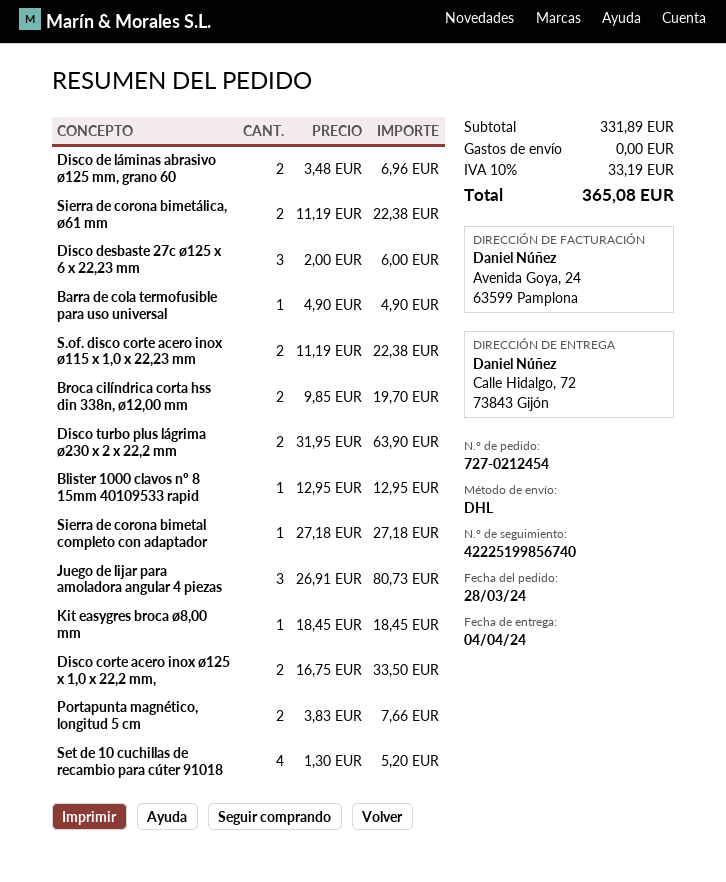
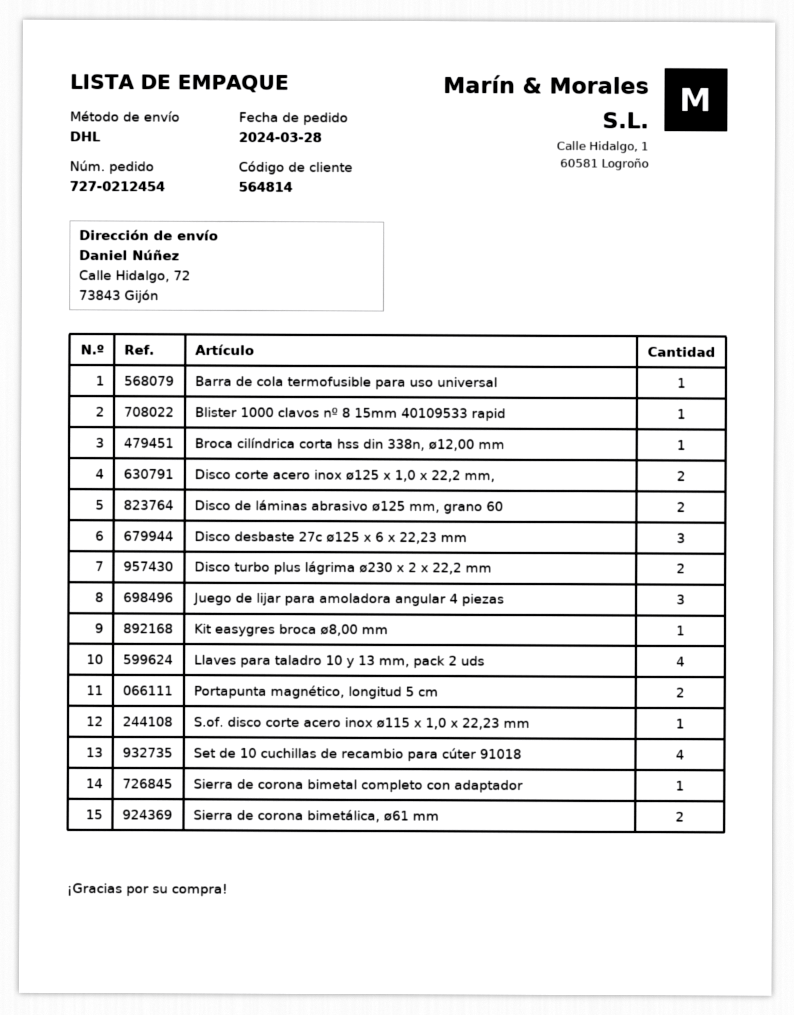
S.of. disco corte acero inox ø115 x 1,0 x 22,23 mm: 2 -> 1
Broca cilíndrica corta hss din 338n, ø12,00 mm: 2 -> 1
Llaves para taladro 10 y 13 mm, pack 2 uds: none -> 4

